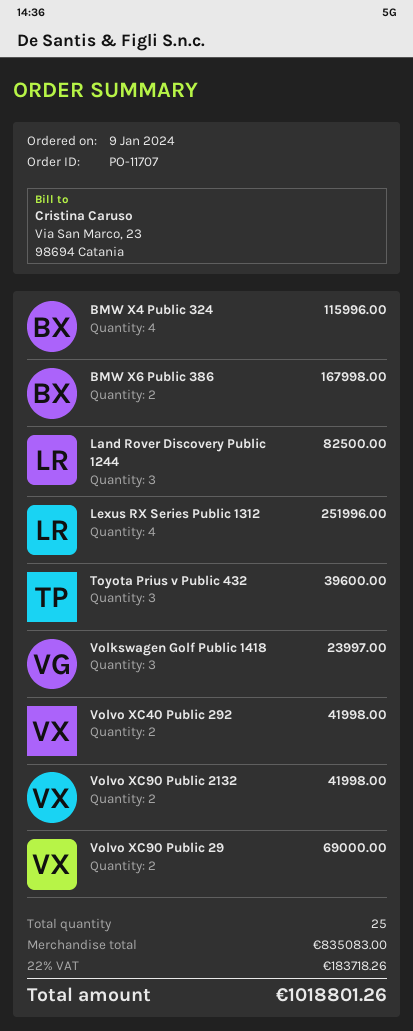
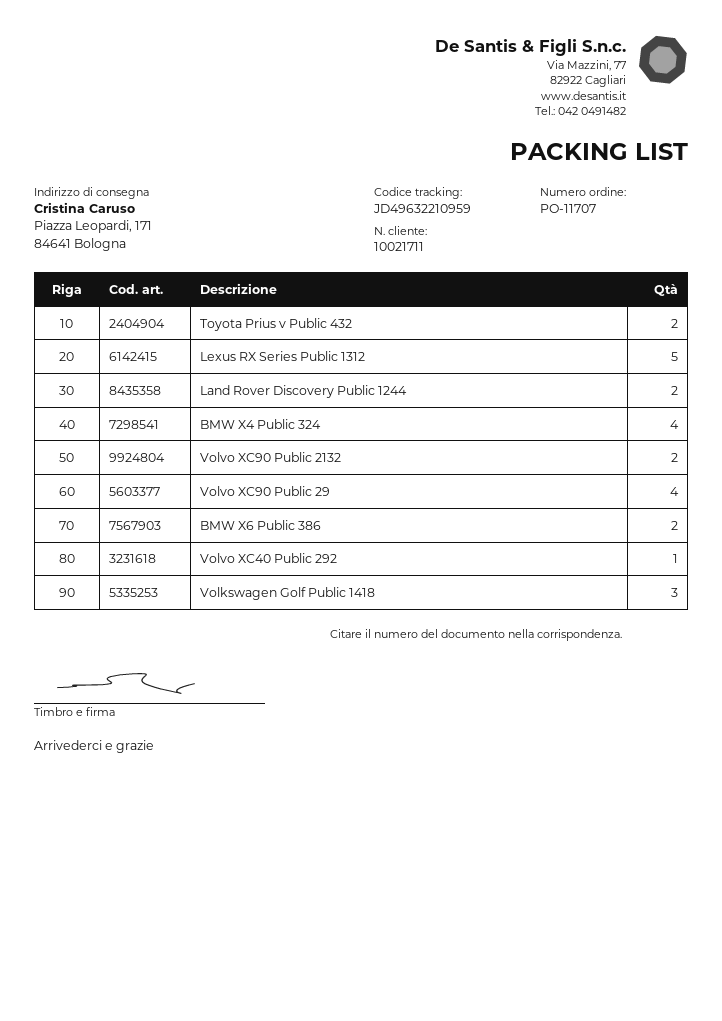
Land Rover Discovery Public 1244: 3 -> 2
Lexus RX Series Public 1312: 4 -> 5
Toyota Prius v Public 432: 3 -> 2
Volvo XC40 Public 292: 2 -> 1
Volvo XC90 Public 29: 2 -> 4

